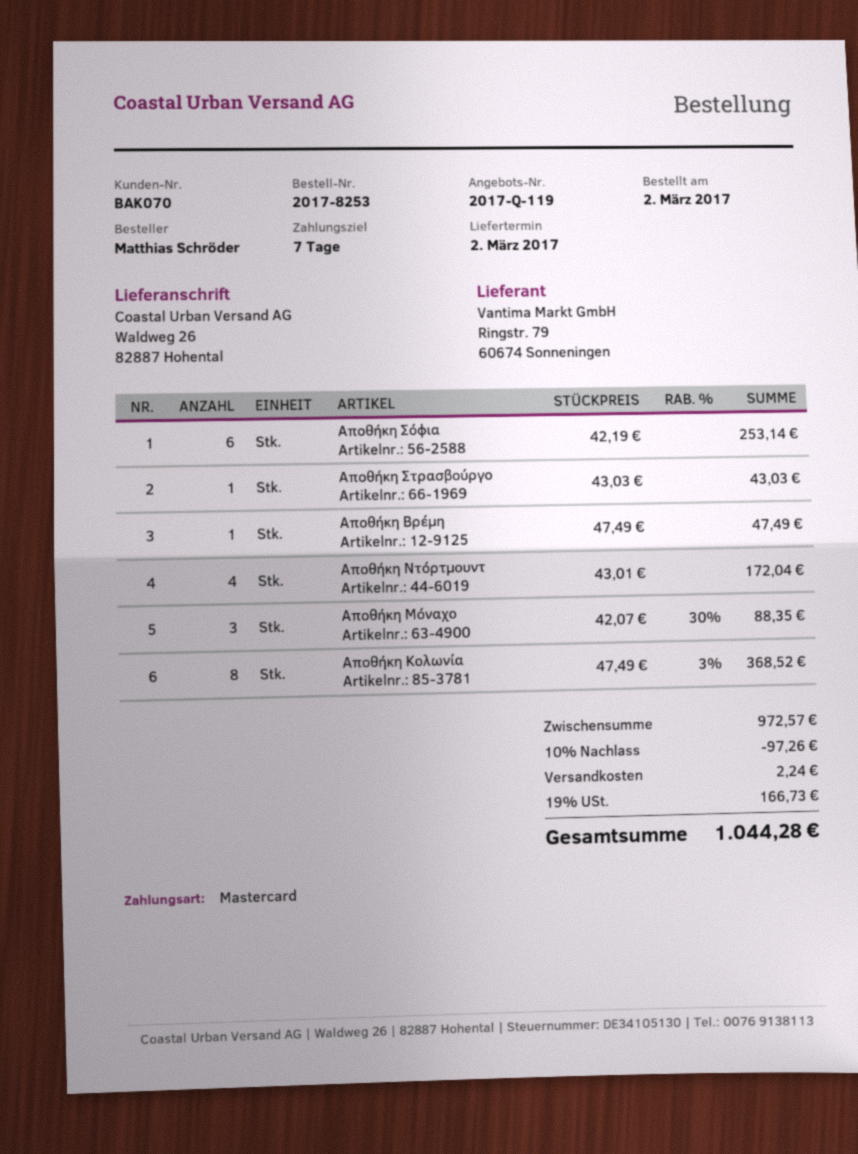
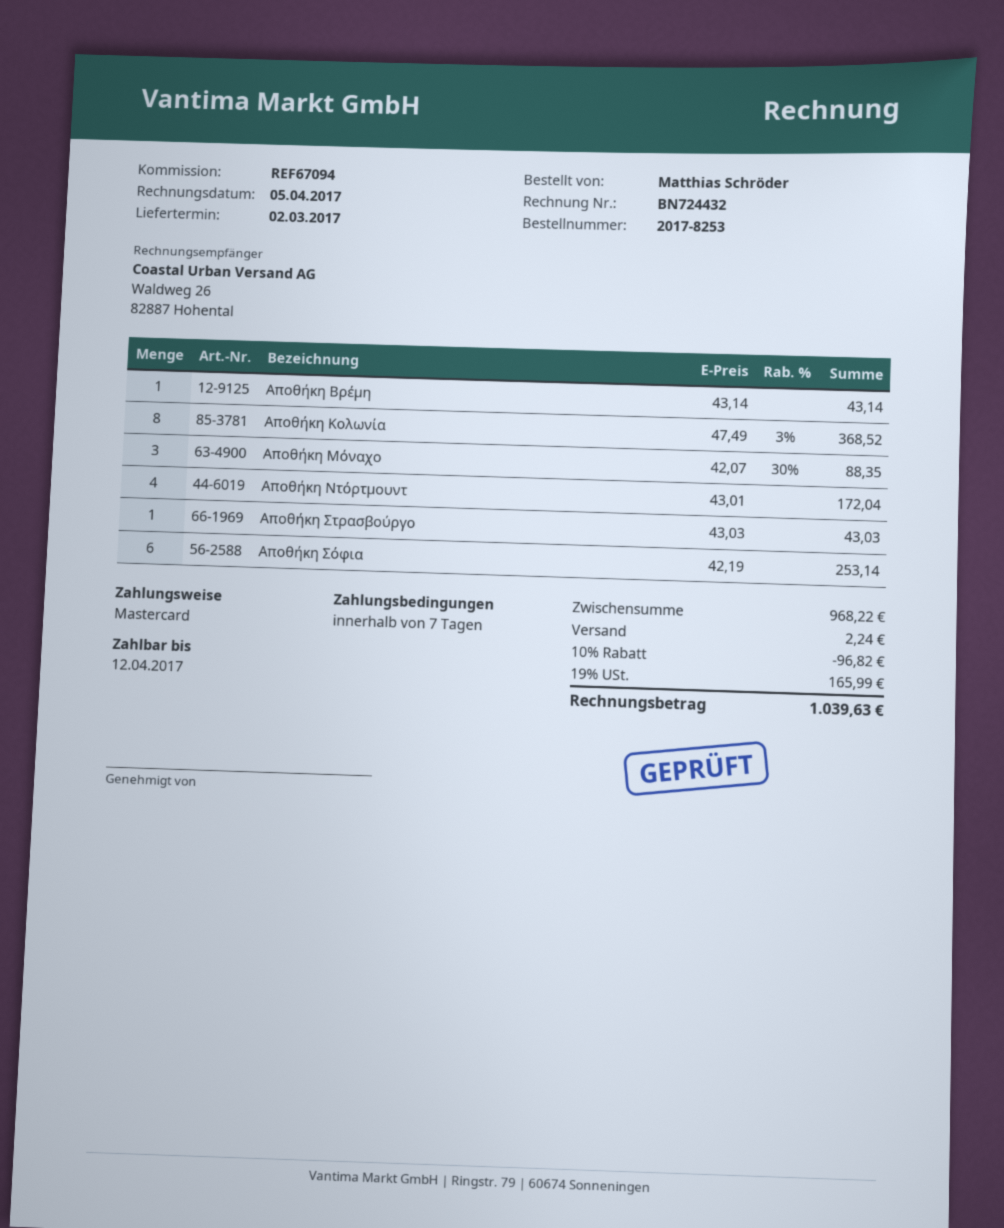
Αποθήκη Βρέμη: 1 x 47.49 = 47.49 -> 1 x 43.14 = 43.14
subtotal: 972.57 -> 968.22
discount: 10% = 97.26 -> 10% = 96.82
tax: 19% = 166.73 -> 19% = 165.99
total: 1044.28 -> 1039.63

